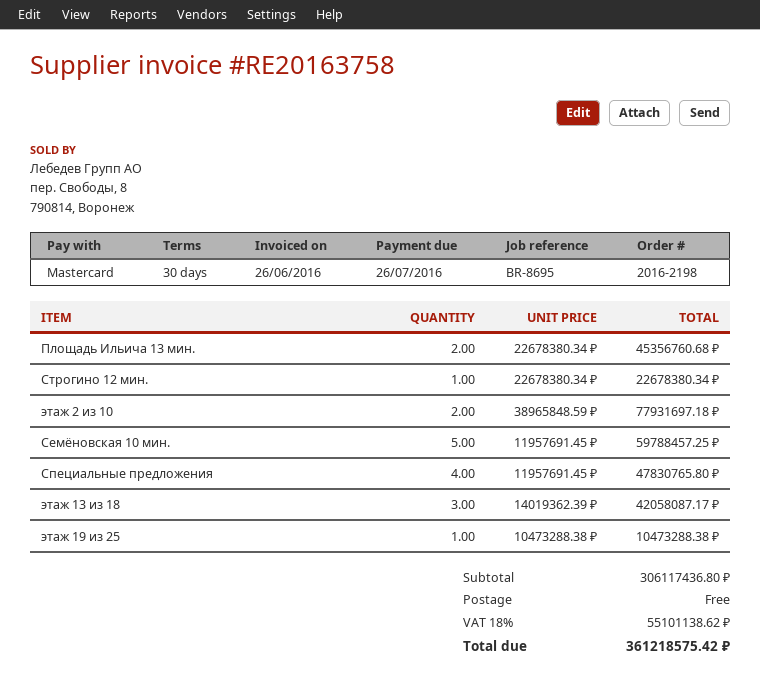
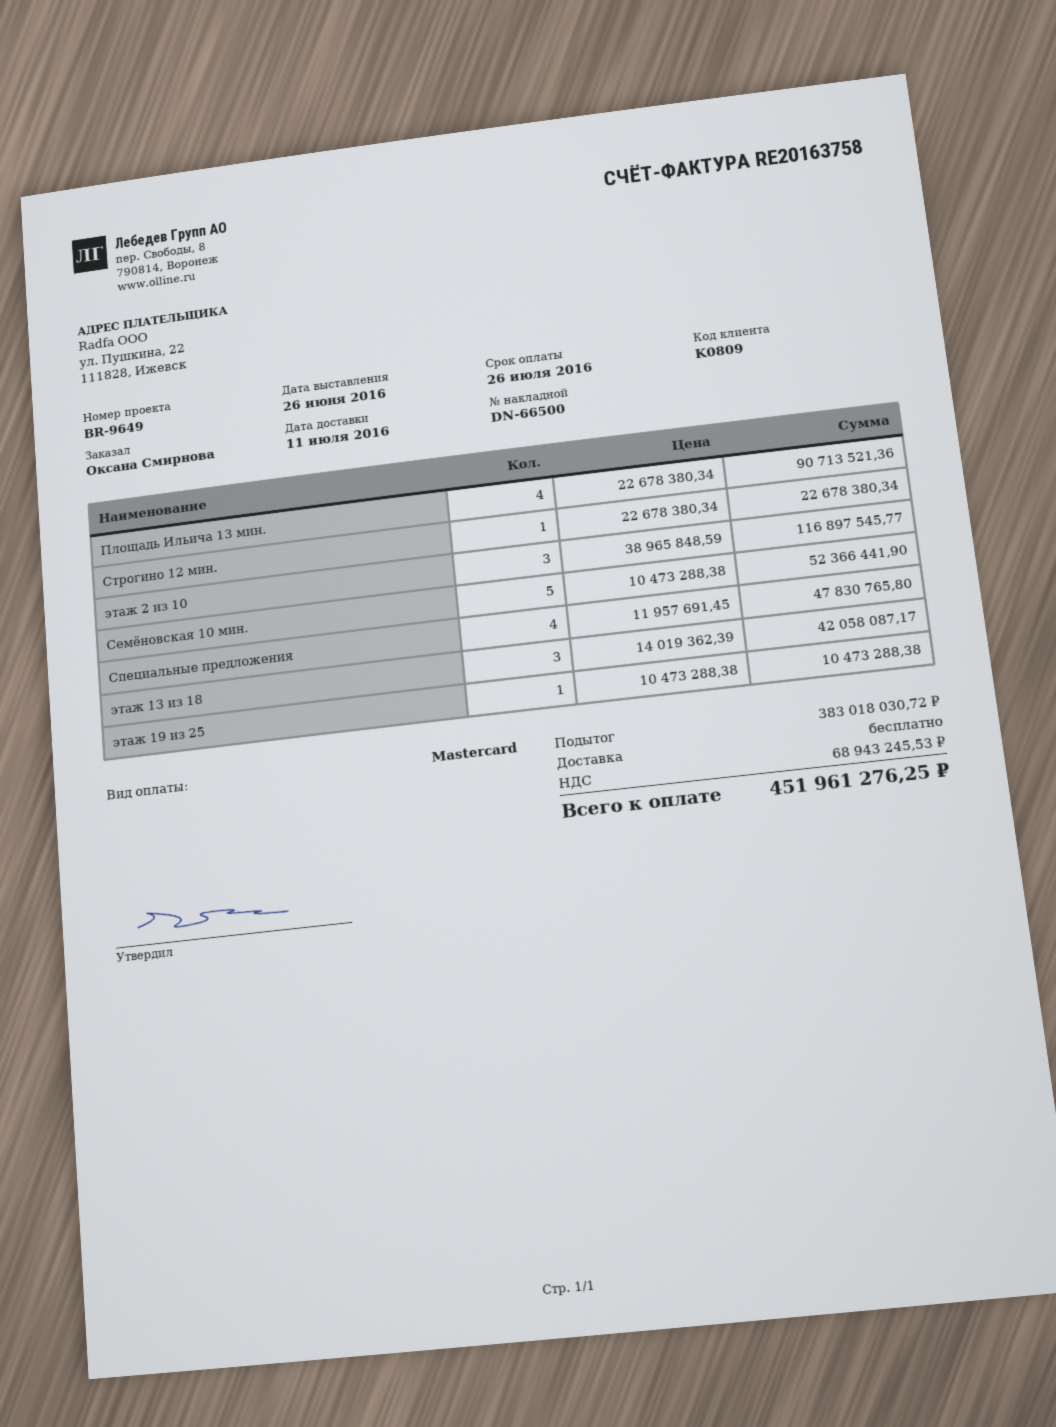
reference: BR-8695 -> BR-9649
Площадь Ильича 13 мин.: 2 x 22678380.34 = 45356760.68 -> 4 x 22678380.34 = 90713521.36
этаж 2 из 10: 2 x 38965848.59 = 77931697.18 -> 3 x 38965848.59 = 116897545.77
Семёновская 10 мин.: 5 x 11957691.45 = 59788457.25 -> 5 x 10473288.38 = 52366441.90
subtotal: 306117436.80 -> 383018030.72
tax: 55101138.62 -> 68943245.53
total: 361218575.42 -> 451961276.25

